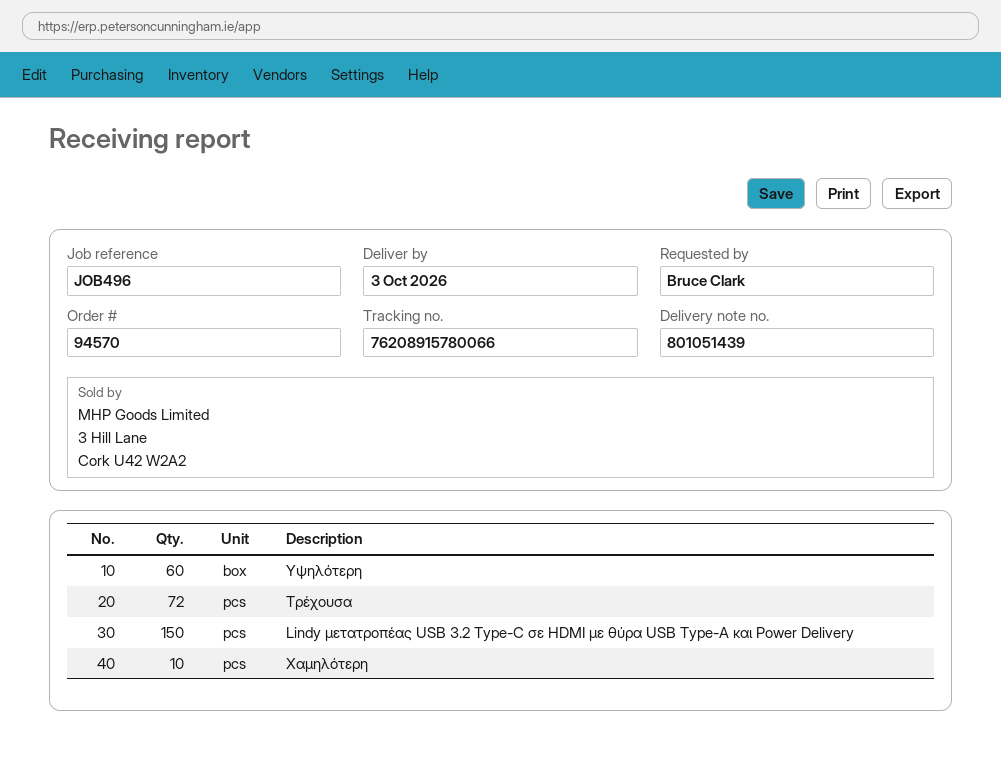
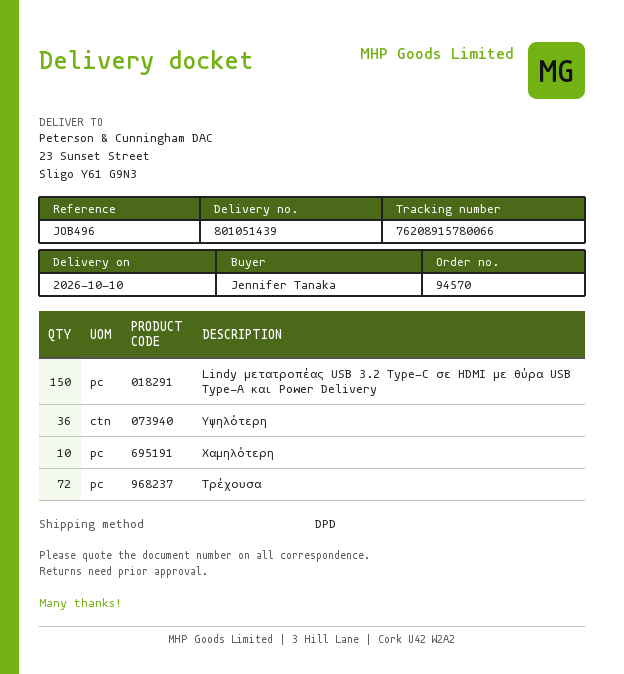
delivery date: 2026-10-03 -> 2026-10-10
ordered by: Bruce Clark -> Jennifer Tanaka
Υψηλότερη: 60 -> 36

